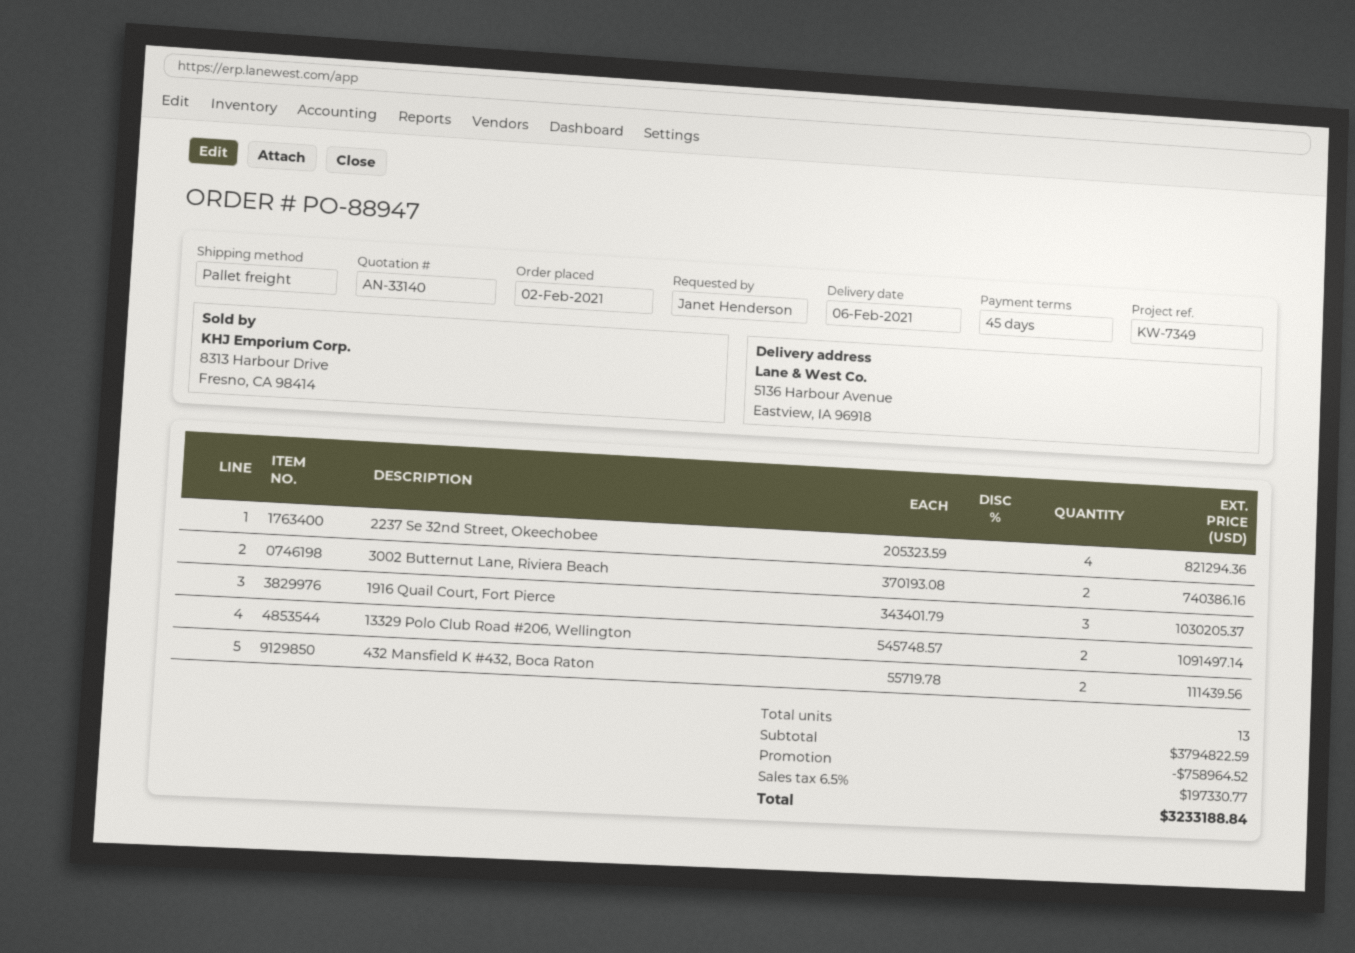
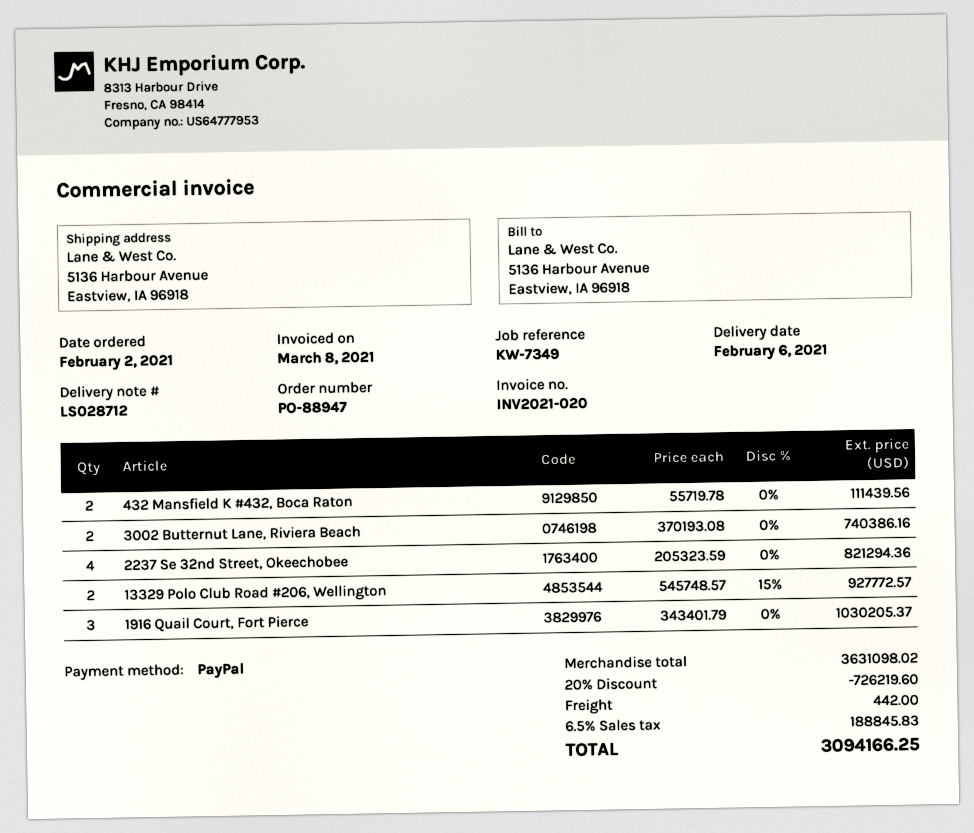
13329 Polo Club Road #206, Wellington: 2 x 545748.57 = 1091497.14 -> 2 x 545748.57 - 15% = 927772.57
subtotal: 3794822.59 -> 3631098.02
discount: 758964.52 -> 726219.60
shipping: none -> 442.00
tax: 6.5% = 197330.77 -> 6.5% = 188845.83
total: 3233188.84 -> 3094166.25

